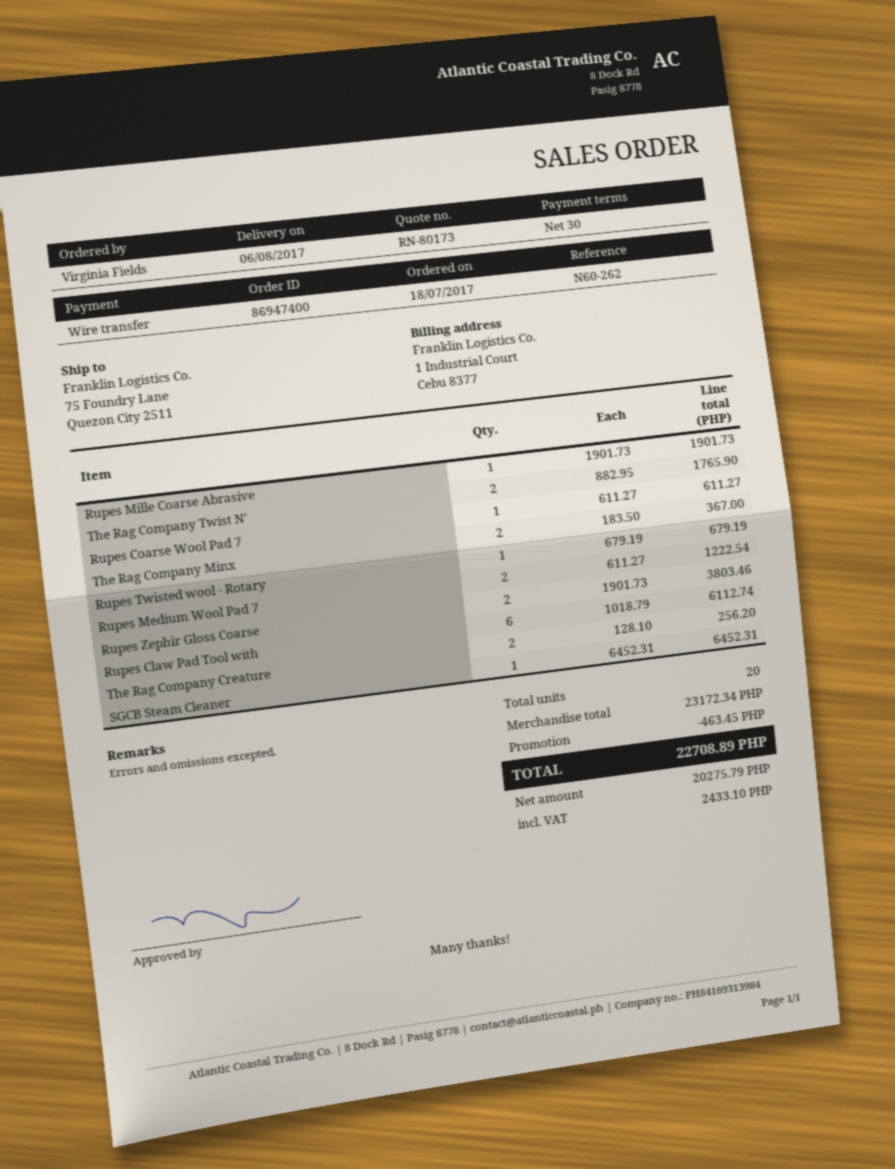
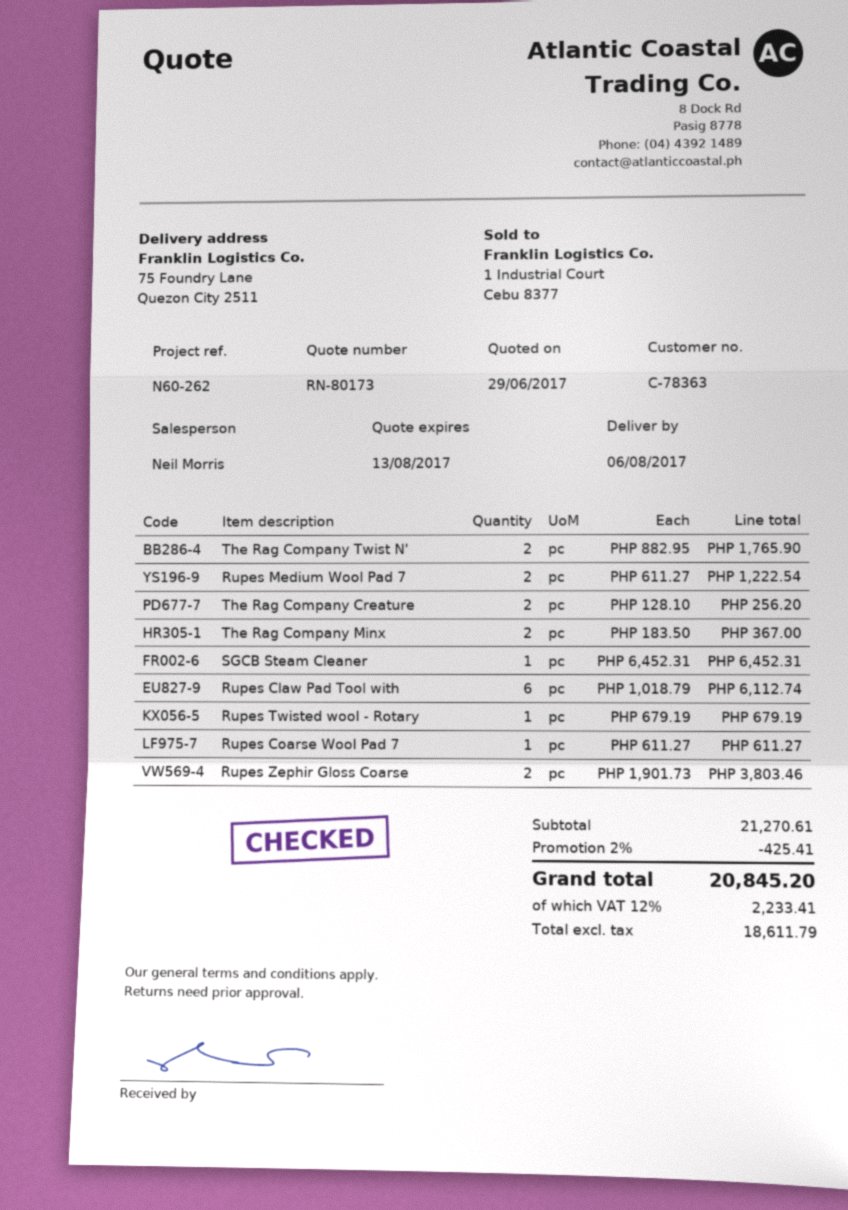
Rupes Mille Coarse Abrasive: 1 x 1901.73 = 1901.73 -> none
subtotal: 23172.34 -> 21270.61
discount: 463.45 -> 425.41
net: 20275.79 -> 18611.79
tax: 2433.10 -> 2233.41
total: 22708.89 -> 20845.20

